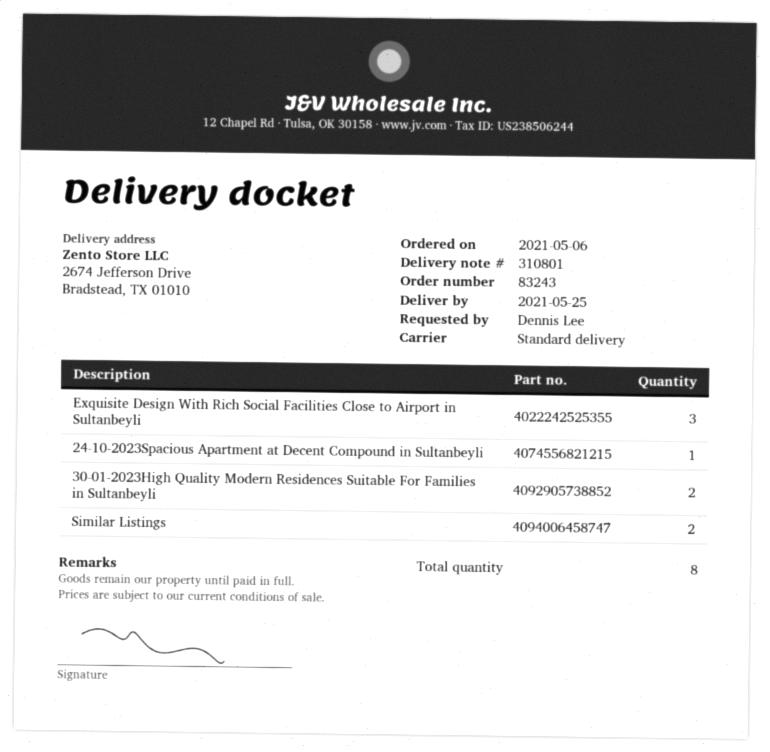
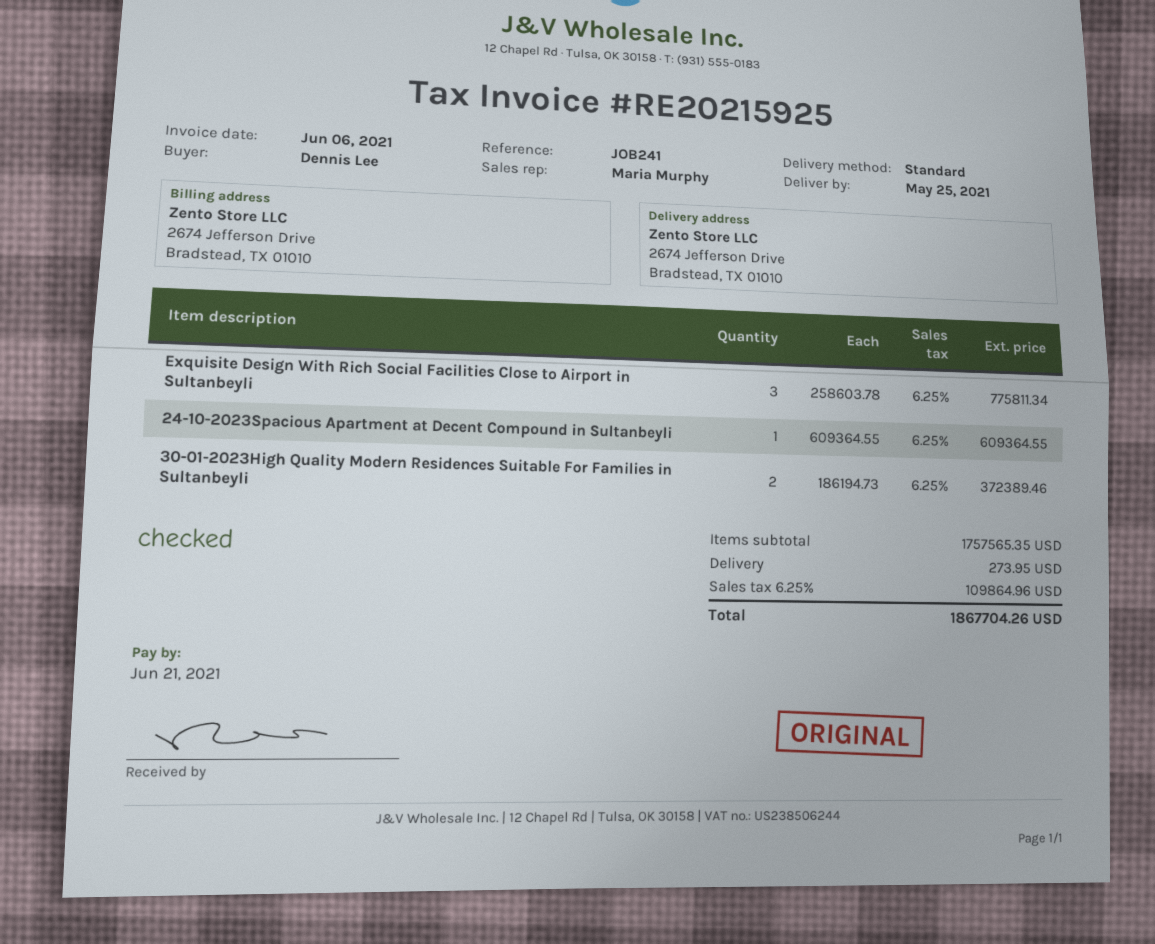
Similar Listings: 2 -> none

